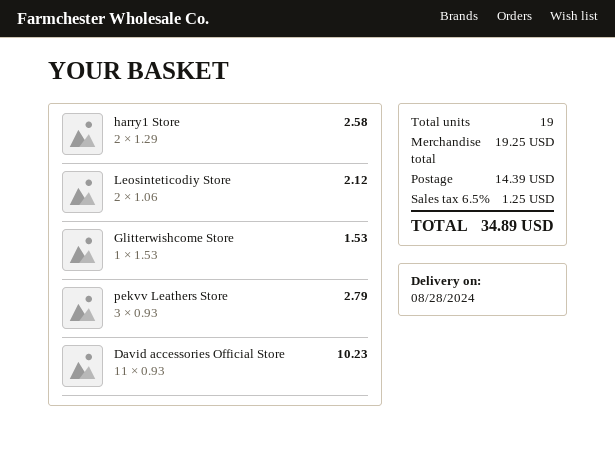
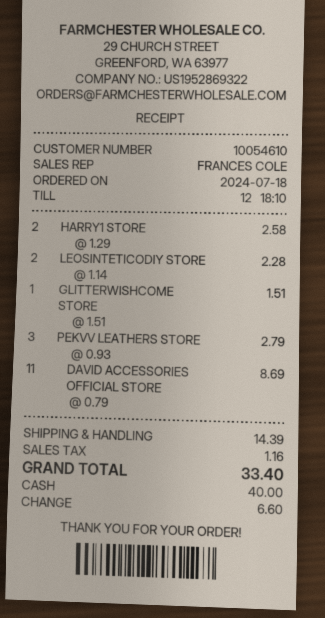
Leosinteticodiy Store: 2 x 1.06 = 2.12 -> 2 x 1.14 = 2.28
Glitterwishcome Store: 1 x 1.53 = 1.53 -> 1 x 1.51 = 1.51
David accessories Official Store: 11 x 0.93 = 10.23 -> 11 x 0.79 = 8.69
tax: 1.25 -> 1.16
total: 34.89 -> 33.40

